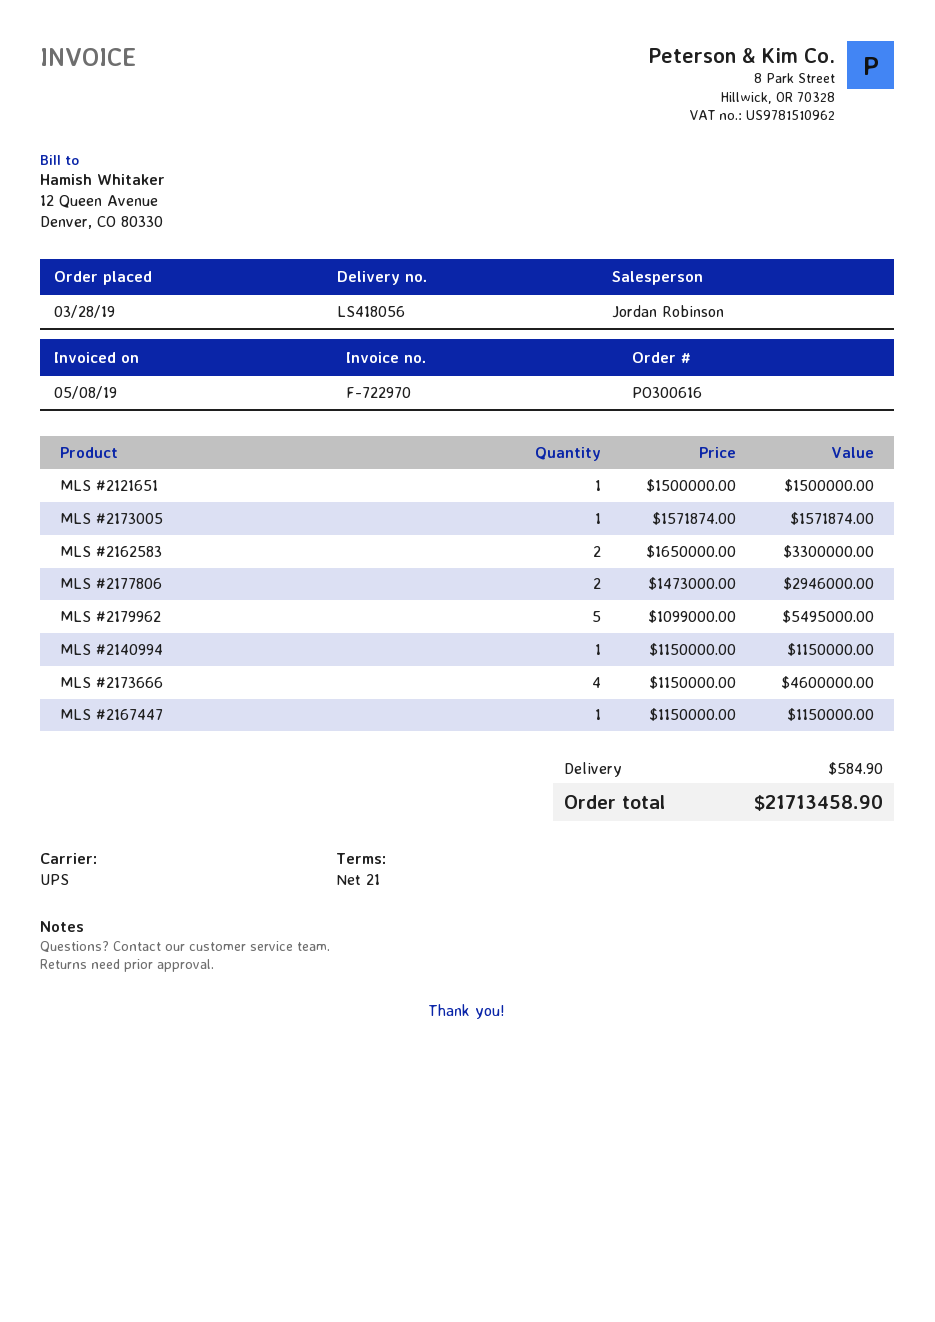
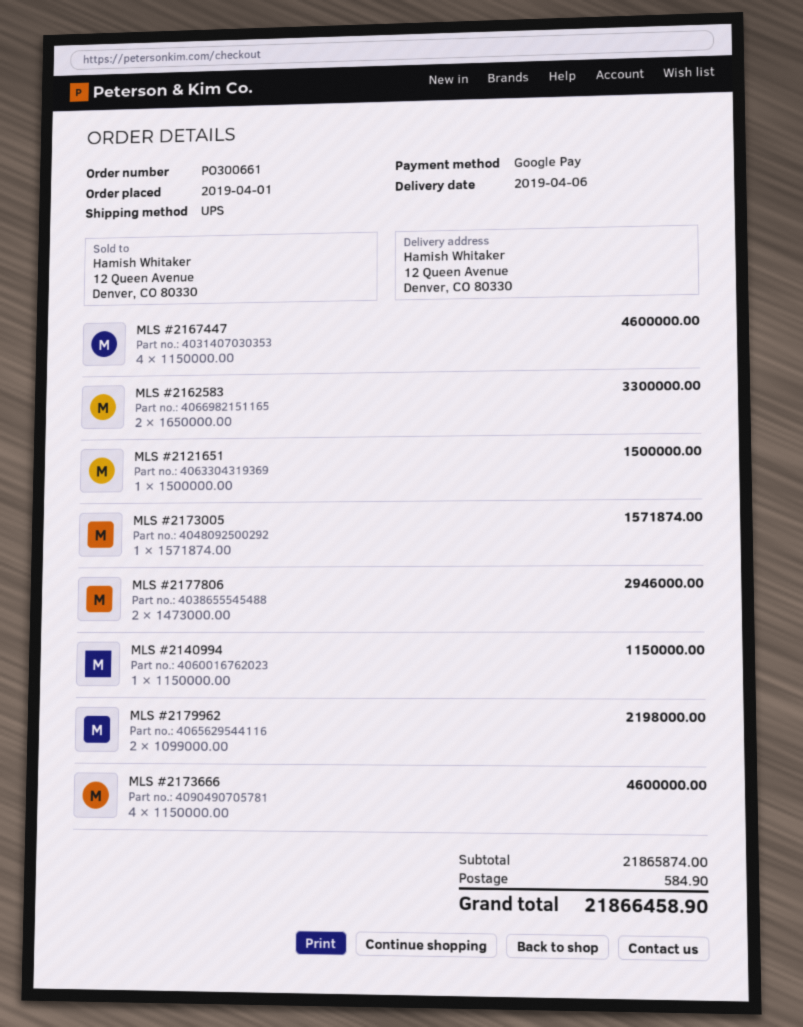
order number: PO300616 -> PO300661
order date: 2019-03-28 -> 2019-04-01
MLS #2179962: 5 x 1099000.00 = 5495000.00 -> 2 x 1099000.00 = 2198000.00
MLS #2167447: 1 x 1150000.00 = 1150000.00 -> 4 x 1150000.00 = 4600000.00
total: 21713458.90 -> 21866458.90

